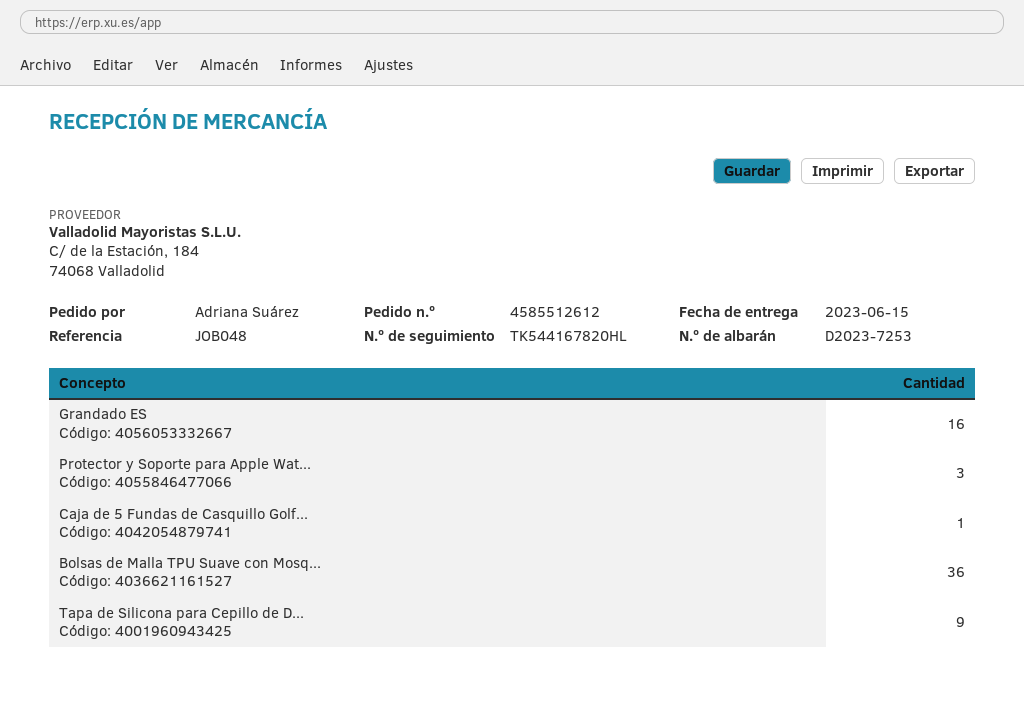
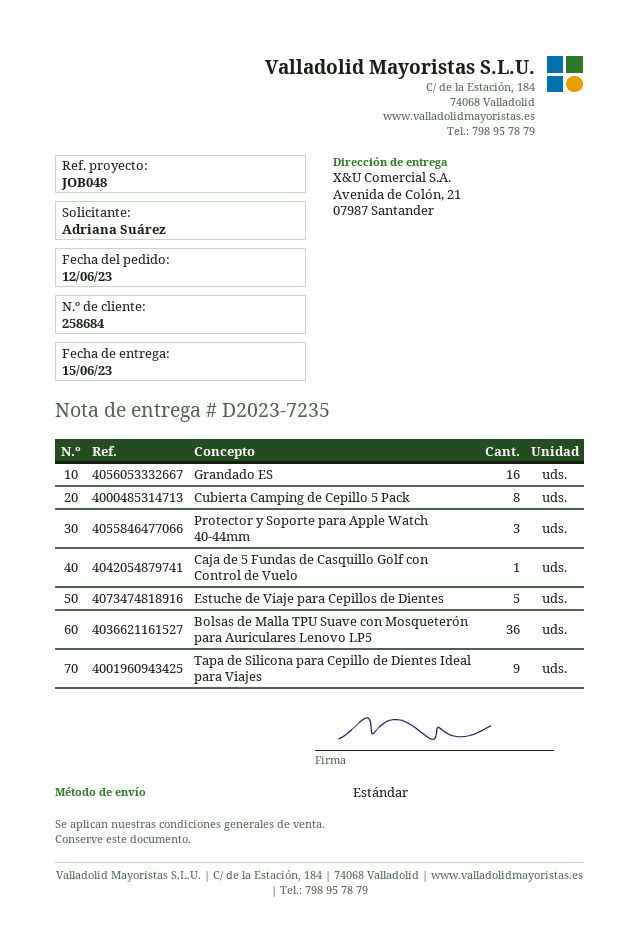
delivery note number: D2023-7253 -> D2023-7235
Cubierta Camping de Cepillo 5 Pack: none -> 8
Estuche de Viaje para Cepillos de Dientes: none -> 5

